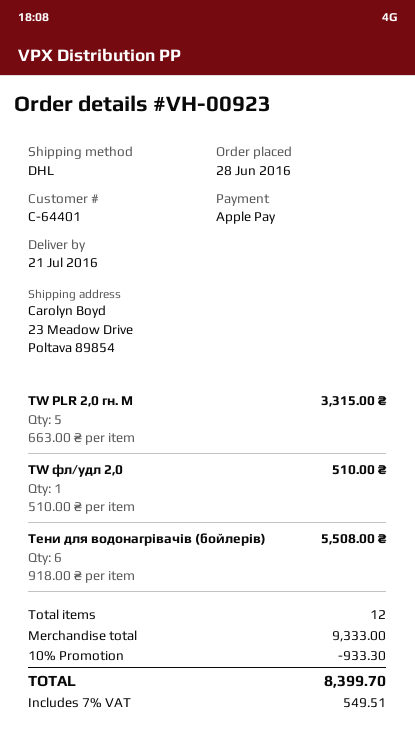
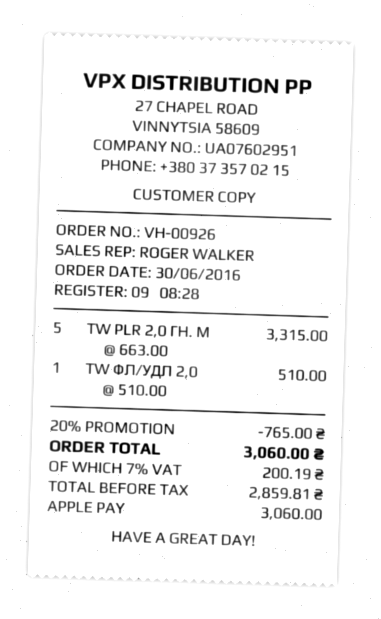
order number: VH-00923 -> VH-00926
order date: 2016-06-28 -> 2016-06-30
Тени для водонагрівачів (бойлерів): 6 x 918.00 = 5508.00 -> none
discount: 10% = 933.30 -> 20% = 765.00
tax: 7% = 549.51 -> 7% = 200.19
total: 8399.70 -> 3060.00

